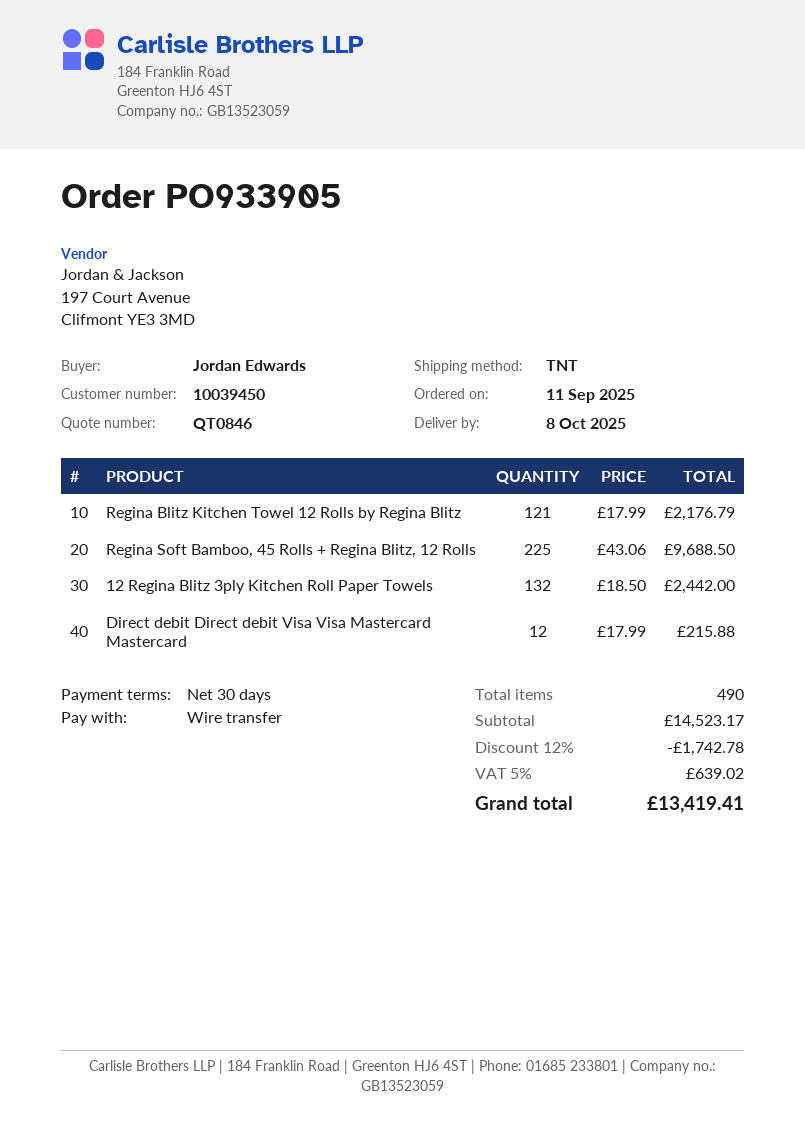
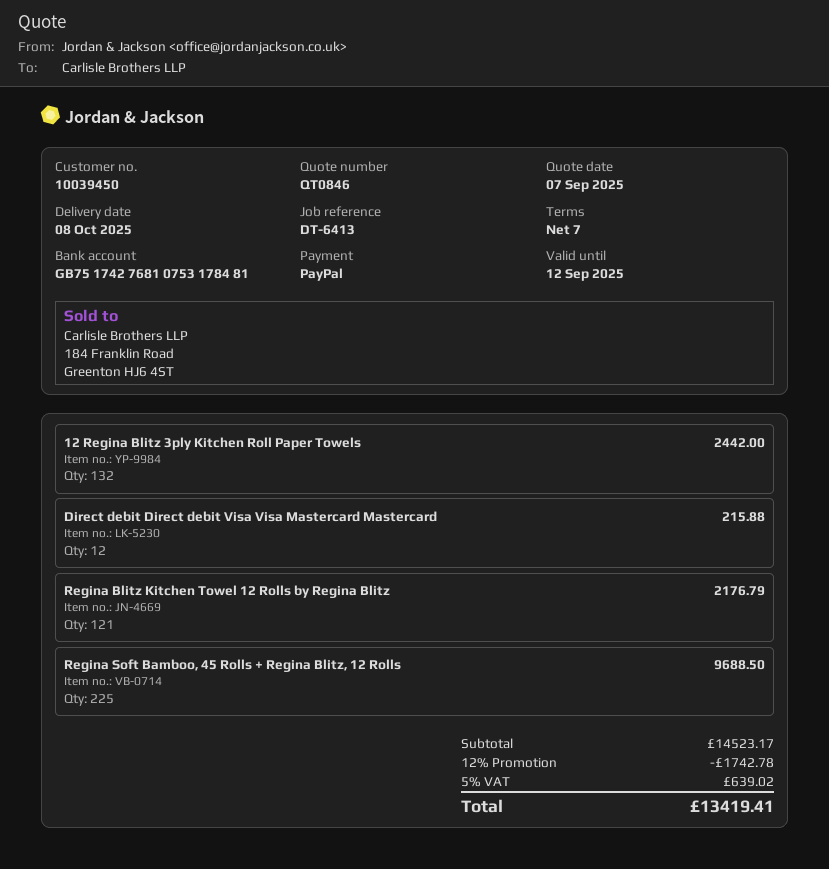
payment terms: 30 days -> 7 days
payment method: bank transfer -> PayPal

